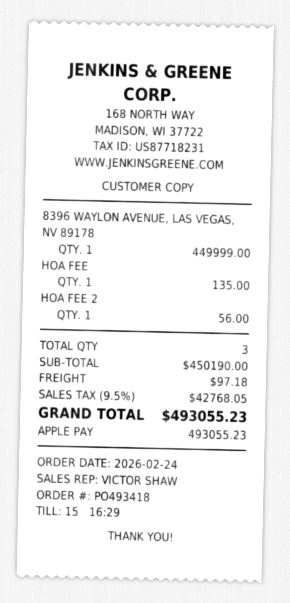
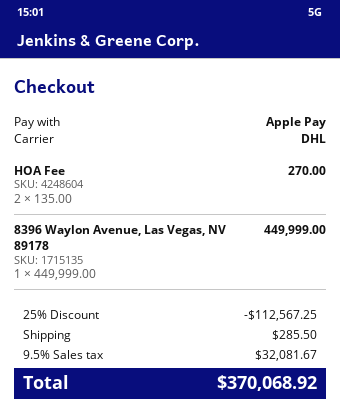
HOA FEE: 1 for 135.00 -> 2 for 270.00
HOA FEE 2: 1 for 56.00 -> none
discount: none -> 25% = 112567.25
shipping: 97.18 -> 285.50
tax: 9.5% = 42768.05 -> 9.5% = 32081.67
total: 493055.23 -> 370068.92

